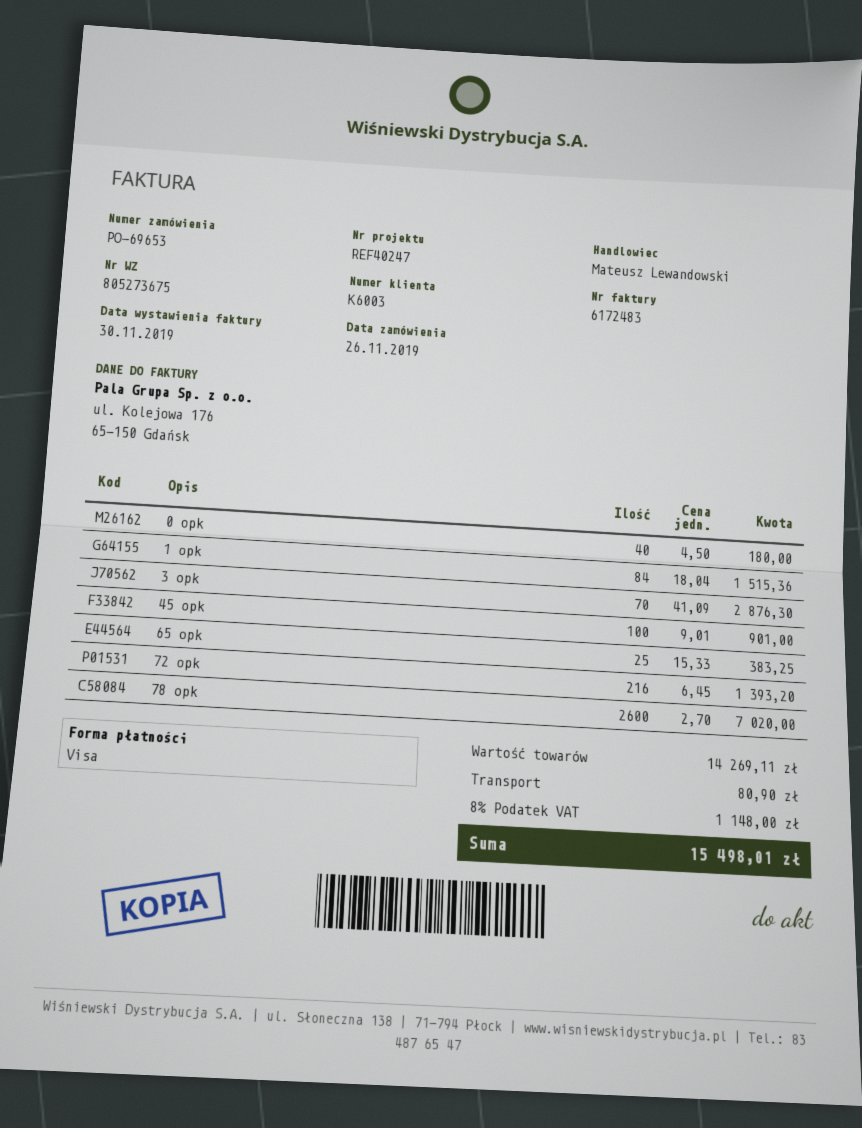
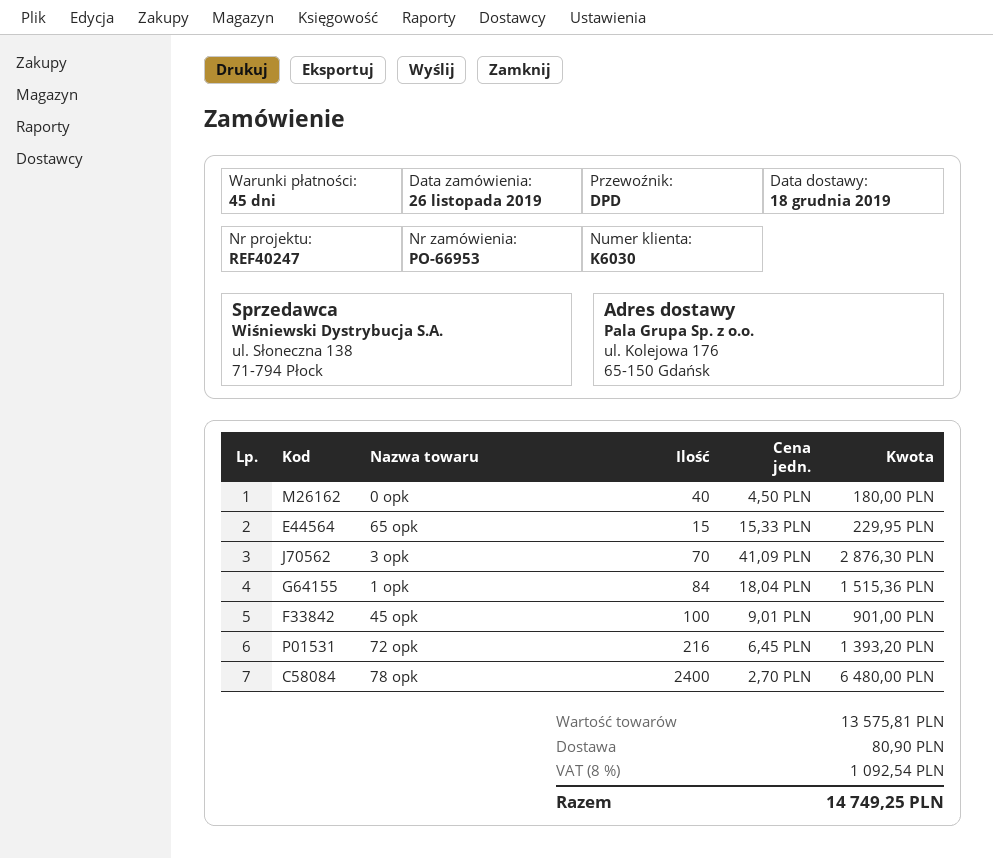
order number: PO-69653 -> PO-66953
customer number: K6003 -> K6030
65 opk: 25 x 15.33 = 383.25 -> 15 x 15.33 = 229.95
78 opk: 2600 x 2.70 = 7020.00 -> 2400 x 2.70 = 6480.00
subtotal: 14269.11 -> 13575.81
tax: 8% = 1148.00 -> 8% = 1092.54
total: 15498.01 -> 14749.25

